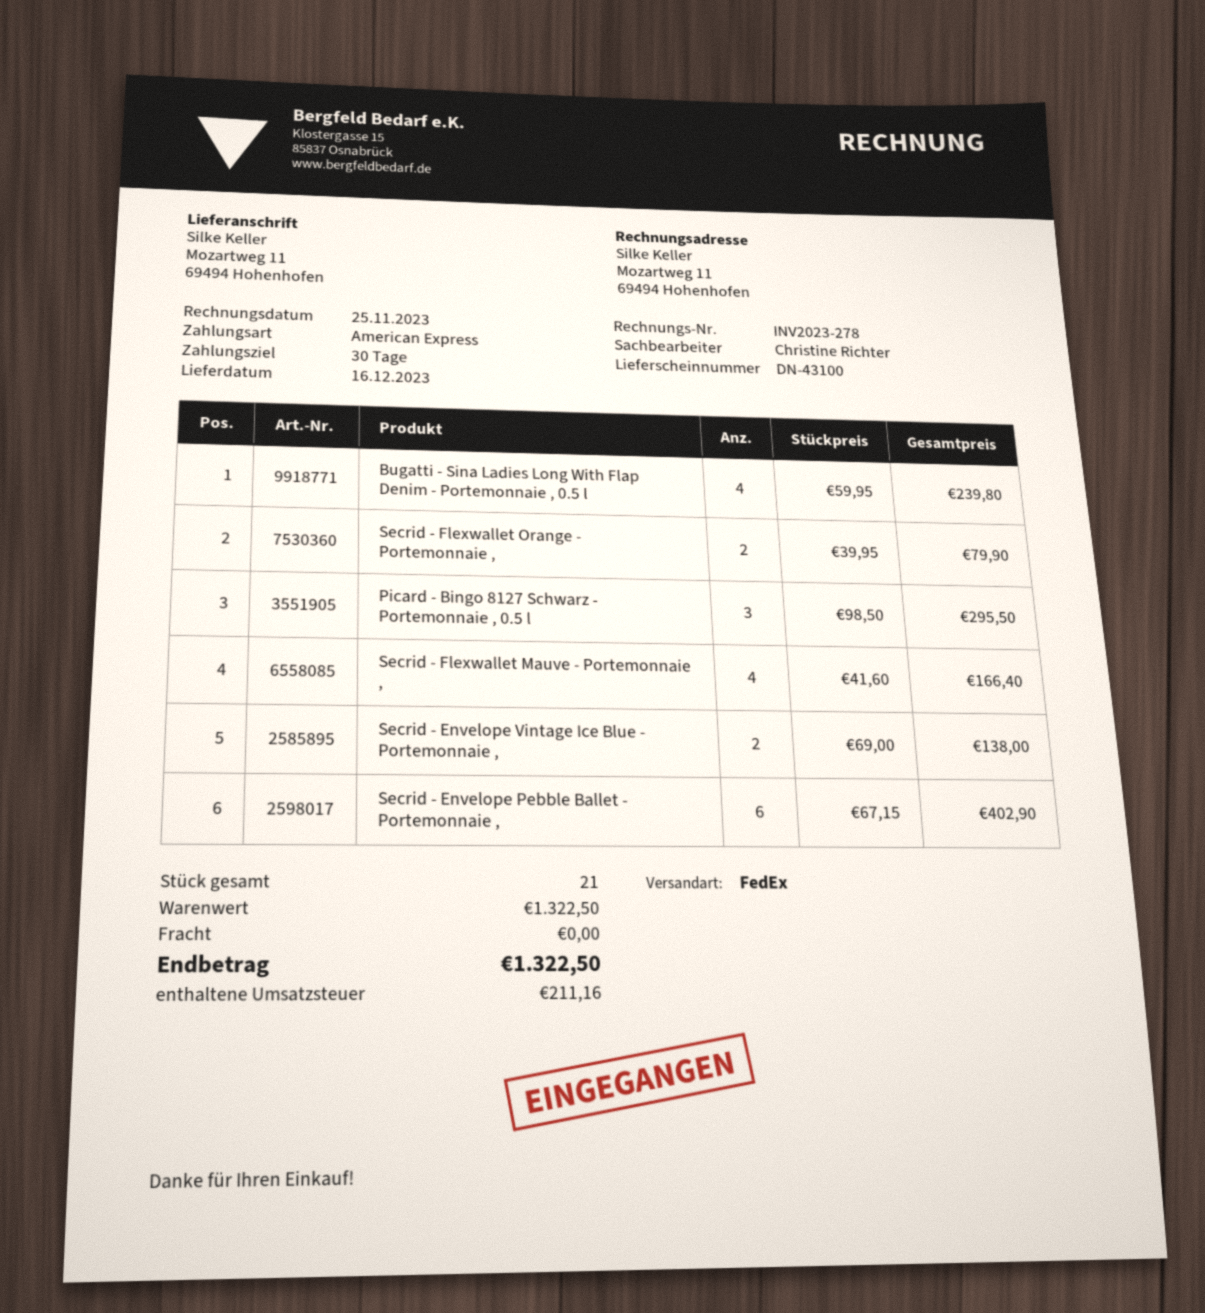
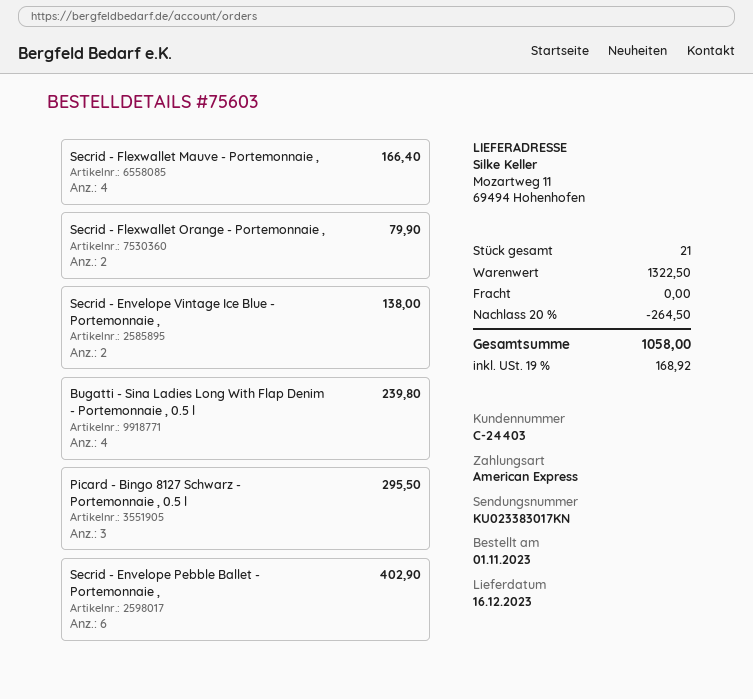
discount: none -> 20% = 264.50
tax: 211.16 -> 168.92
total: 1322.50 -> 1058.00

